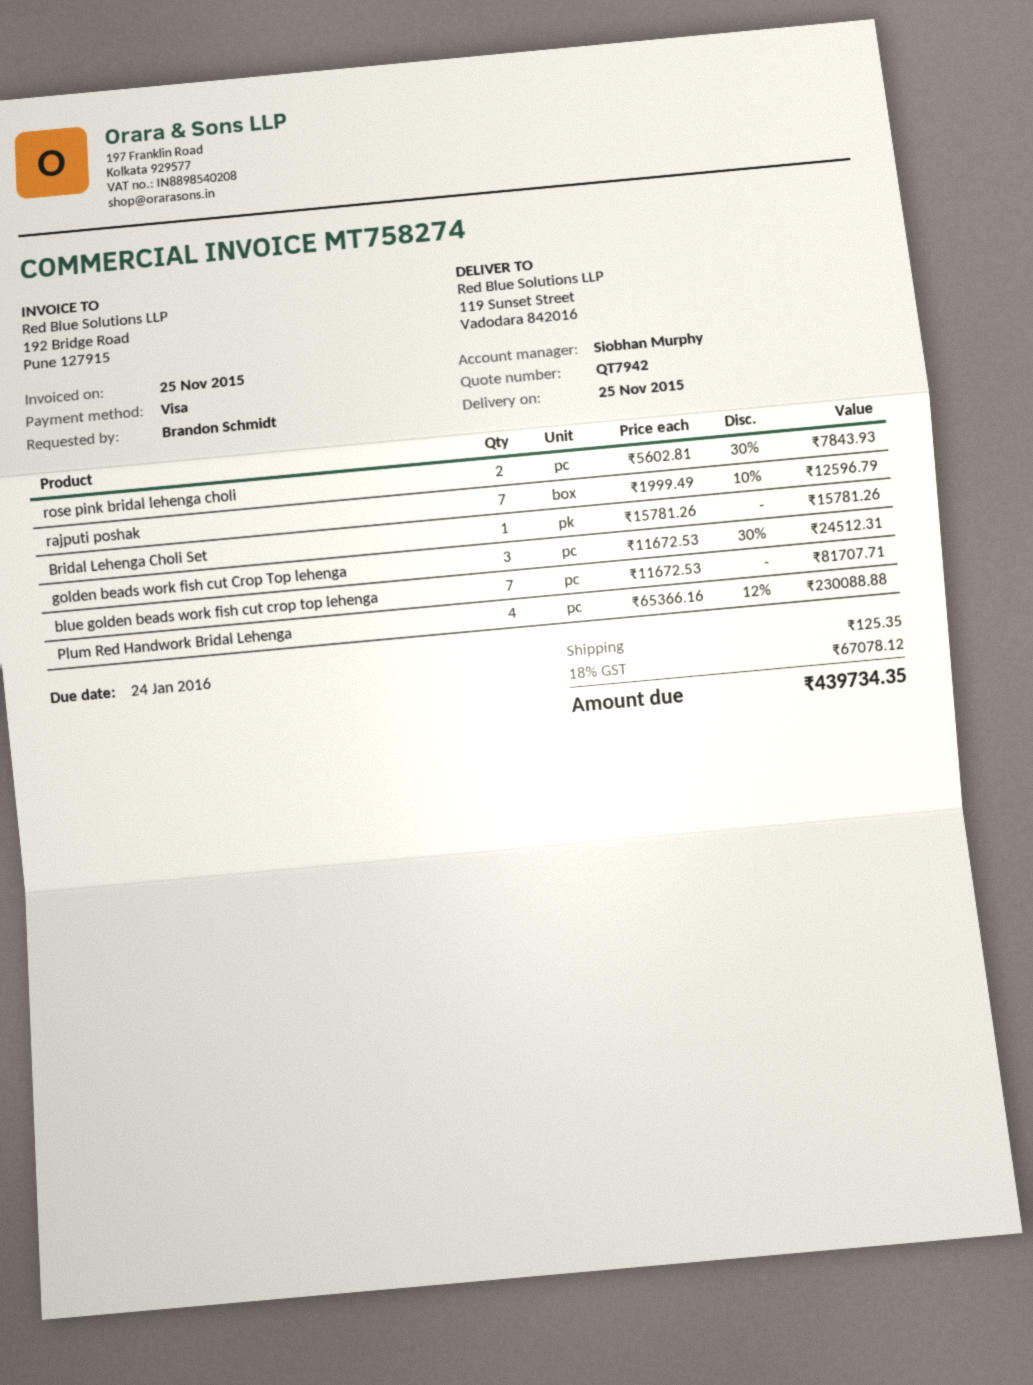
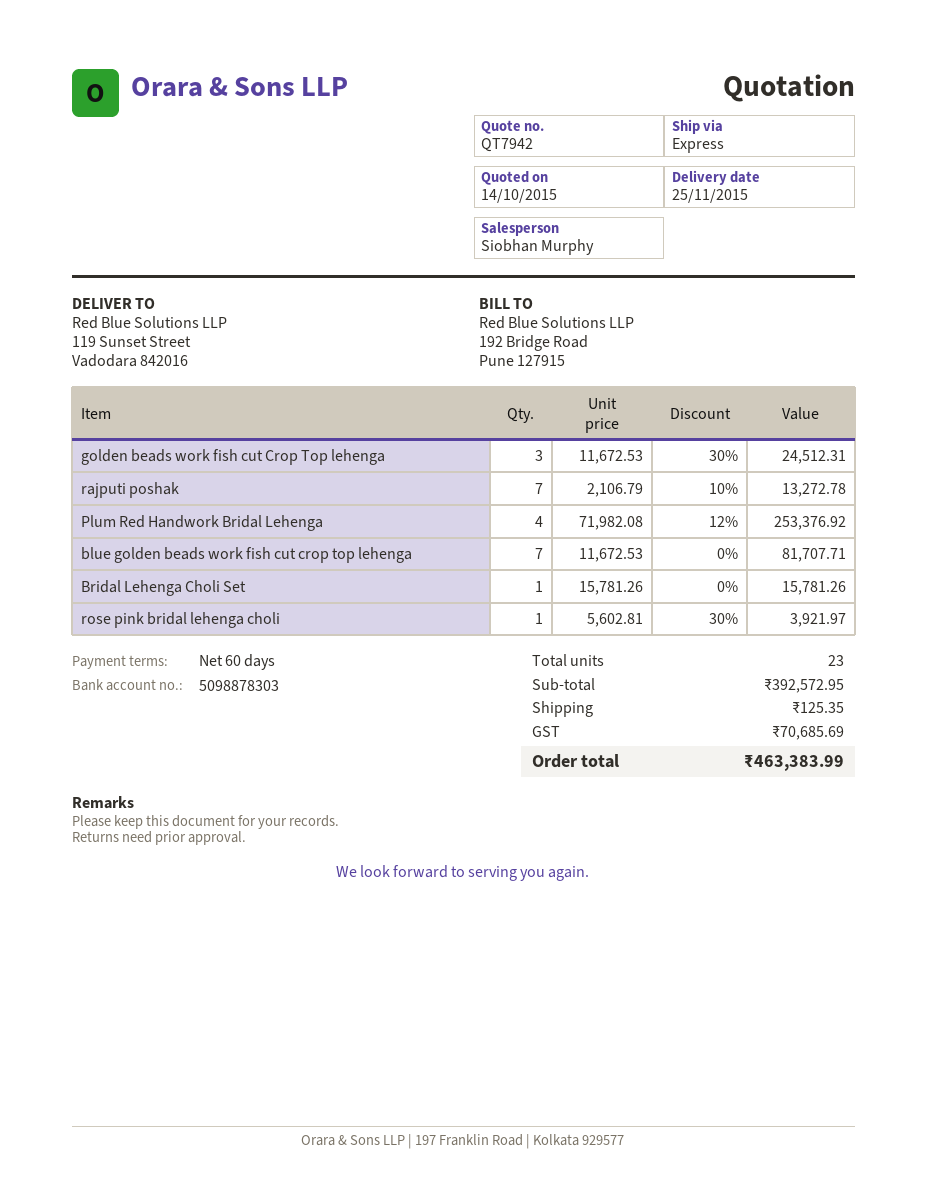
rose pink bridal lehenga choli: 2 x 5602.81 - 30% = 7843.93 -> 1 x 5602.81 - 30% = 3921.97
rajputi poshak: 7 x 1999.49 - 10% = 12596.79 -> 7 x 2106.79 - 10% = 13272.78
Plum Red Handwork Bridal Lehenga: 4 x 65366.16 - 12% = 230088.88 -> 4 x 71982.08 - 12% = 253376.92
tax: 67078.12 -> 70685.69
total: 439734.35 -> 463383.99

